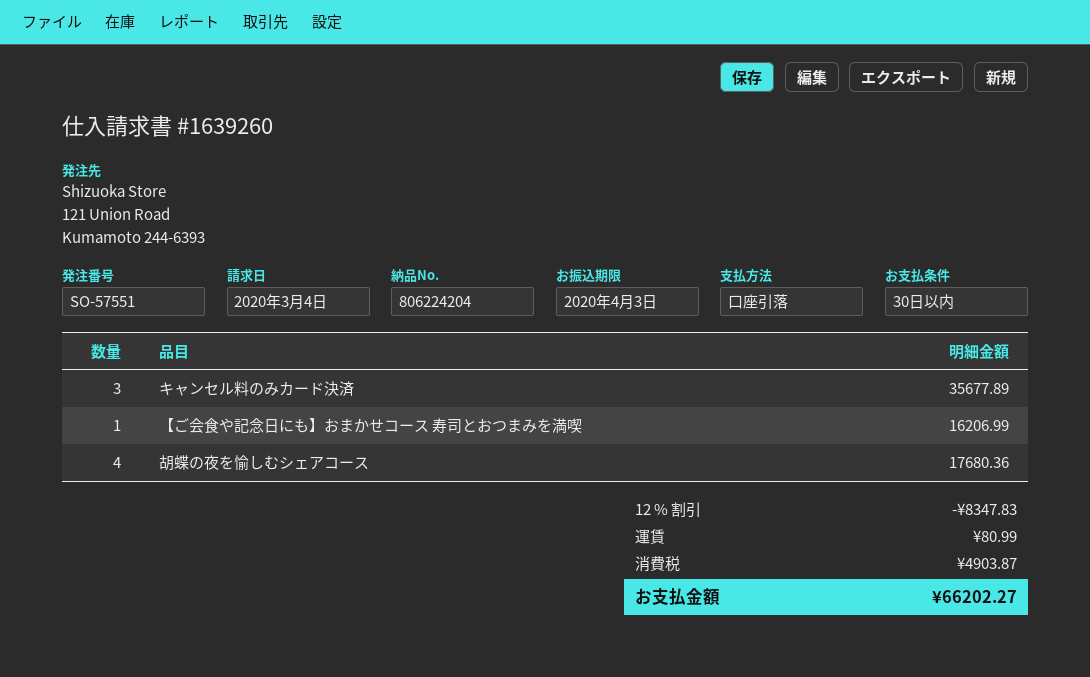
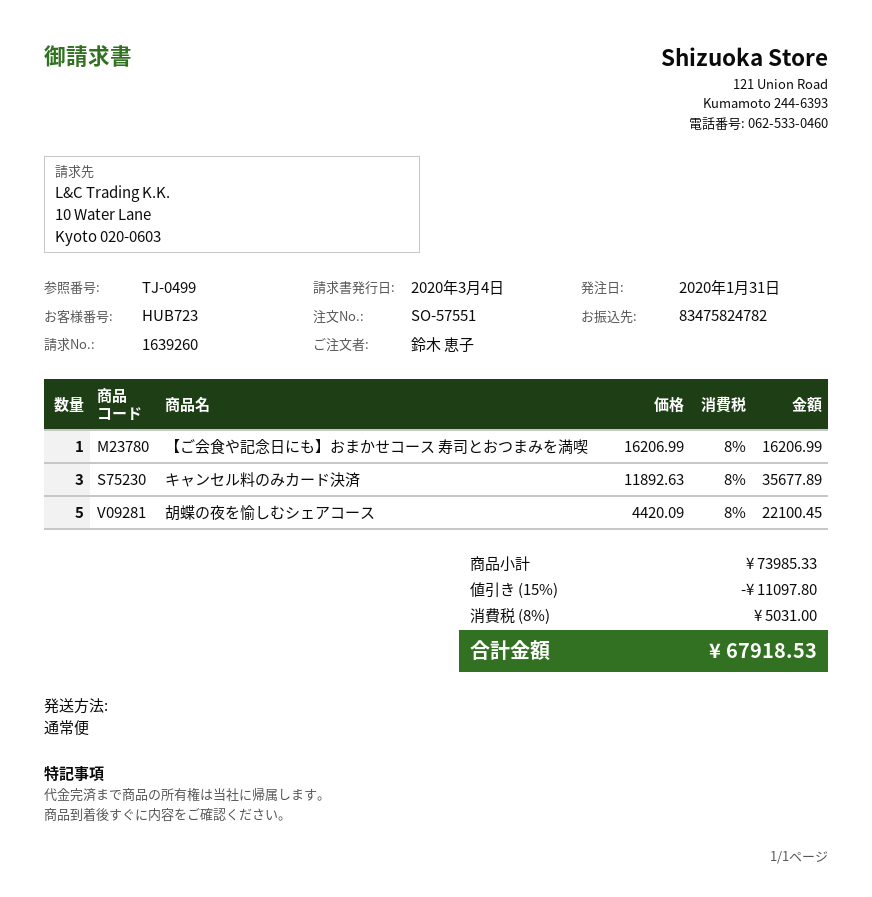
胡蝶の夜を愉しむシェアコース: 4 for 17680.36 -> 5 for 22100.45
discount: 12% = 8347.83 -> 15% = 11097.80
shipping: 80.99 -> none
tax: 4903.87 -> 5031.00
total: 66202.27 -> 67918.53

